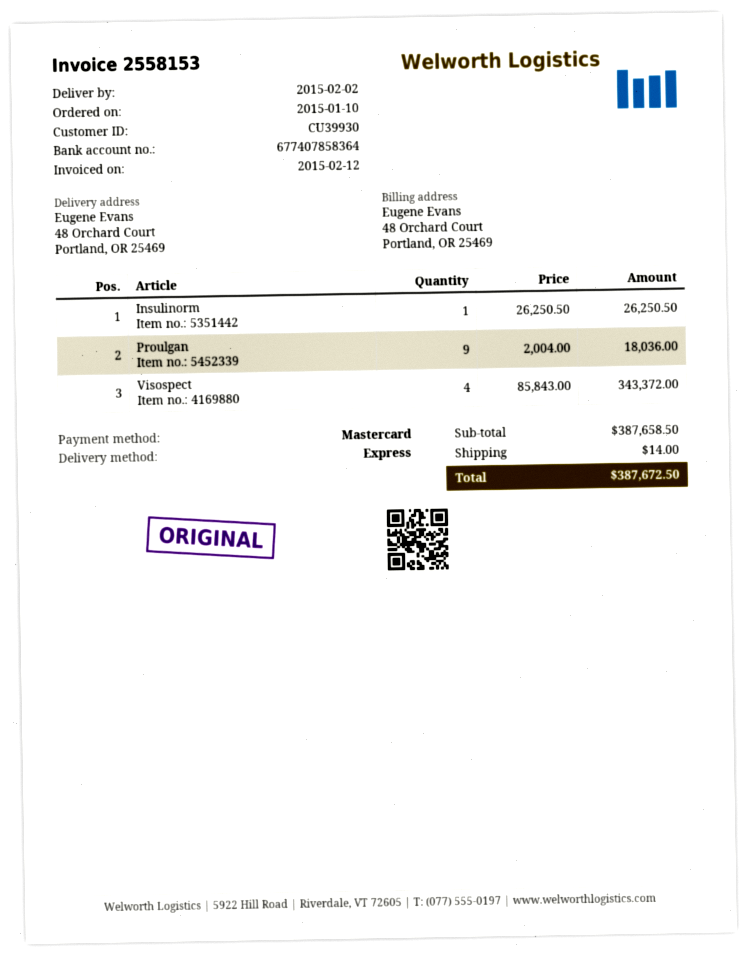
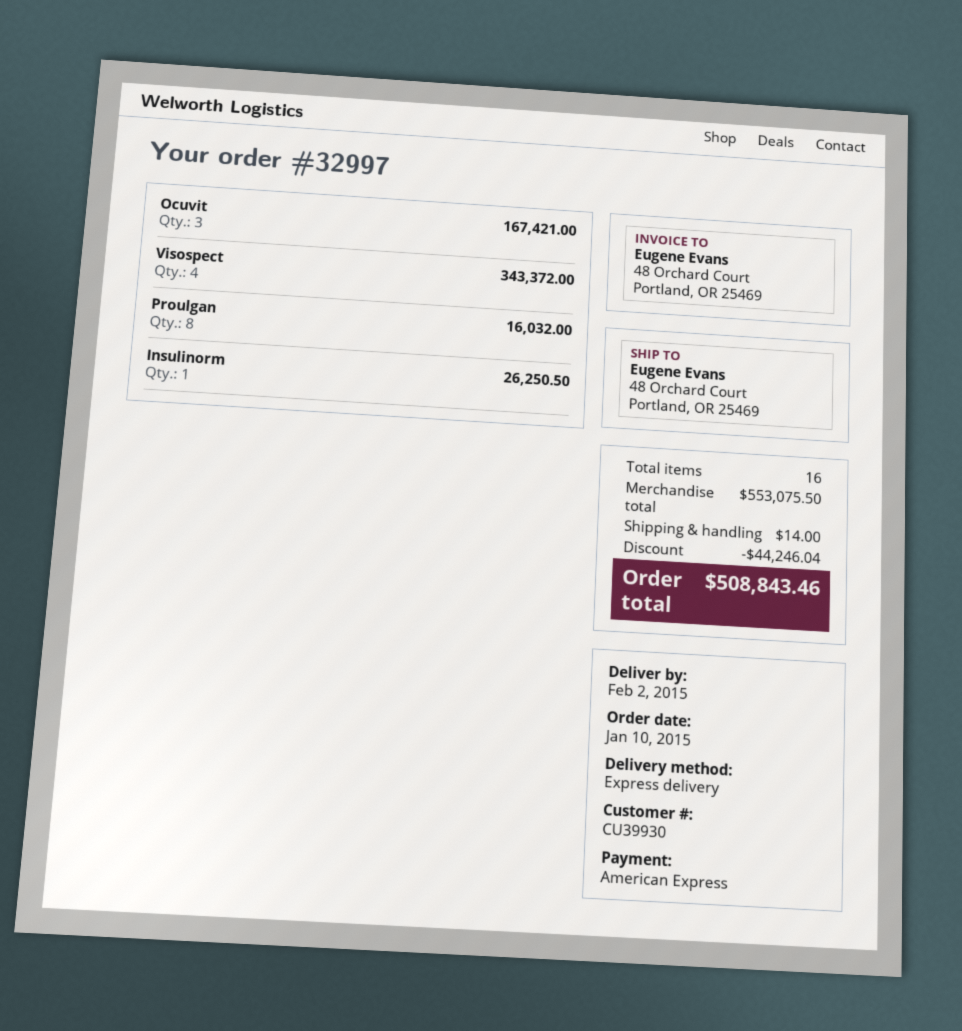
payment method: Mastercard -> American Express
Proulgan: 9 for 18036.00 -> 8 for 16032.00
Ocuvit: none -> 3 for 167421.00
subtotal: 387658.50 -> 553075.50
discount: none -> 44246.04
total: 387672.50 -> 508843.46

